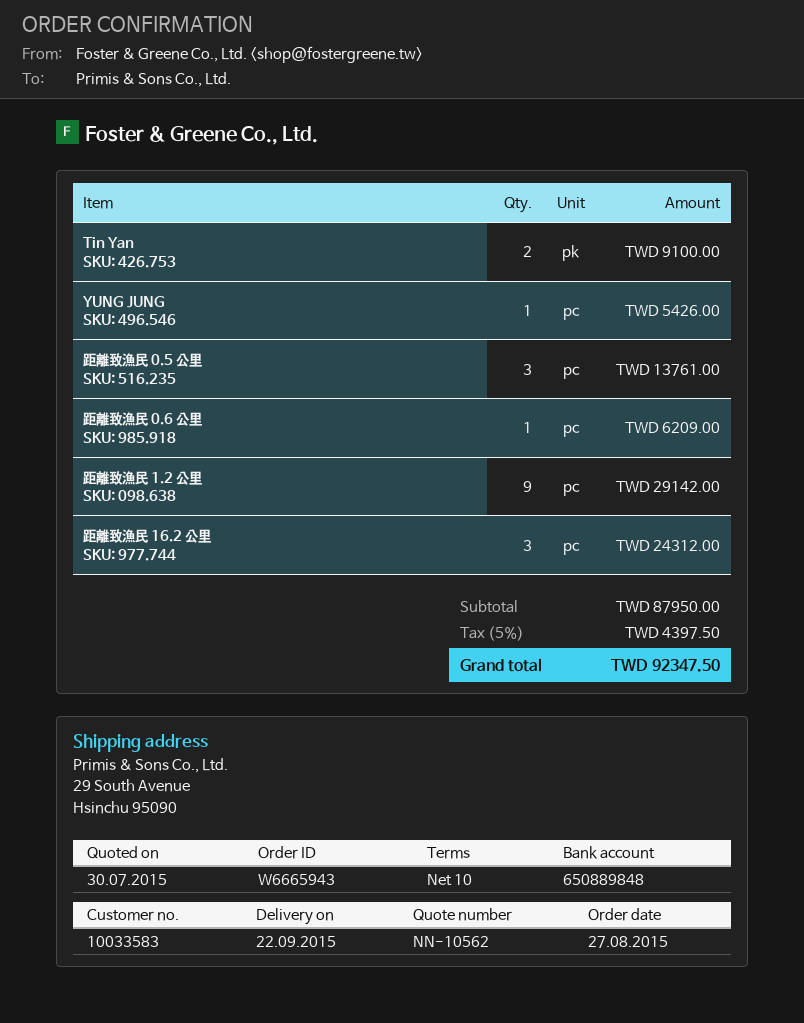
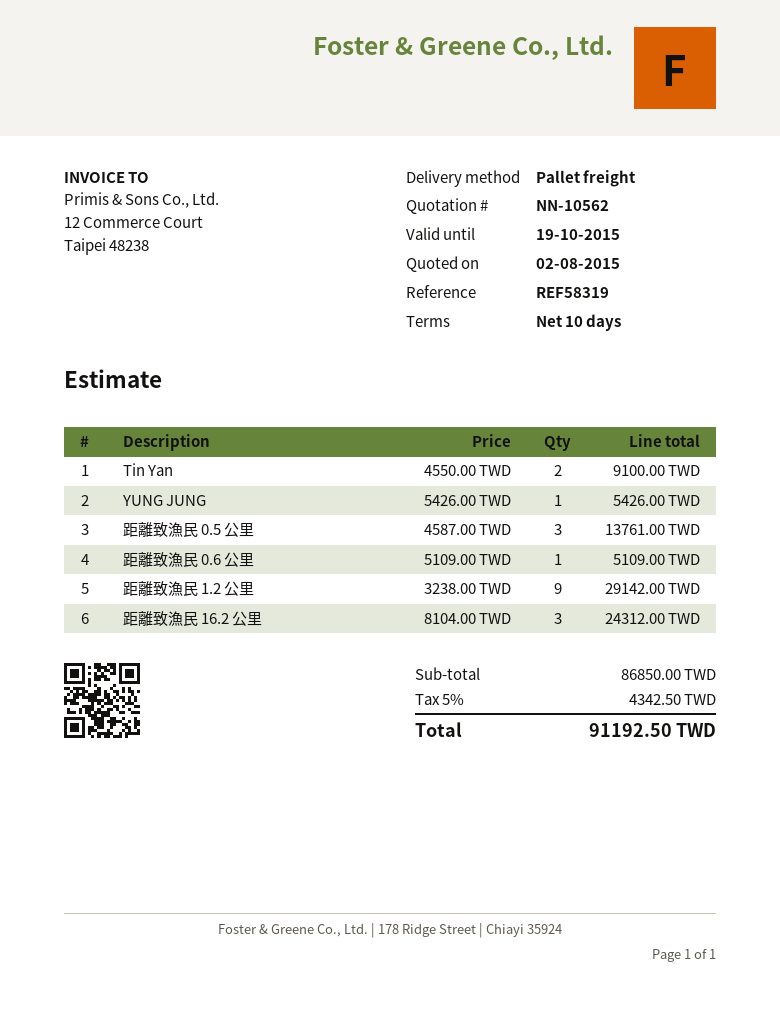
quote date: 2015-07-30 -> 2015-08-02
距離致漁民 0.6 公里: 1 for 6209.00 -> 1 for 5109.00
subtotal: 87950.00 -> 86850.00
tax: 5% = 4397.50 -> 5% = 4342.50
total: 92347.50 -> 91192.50

